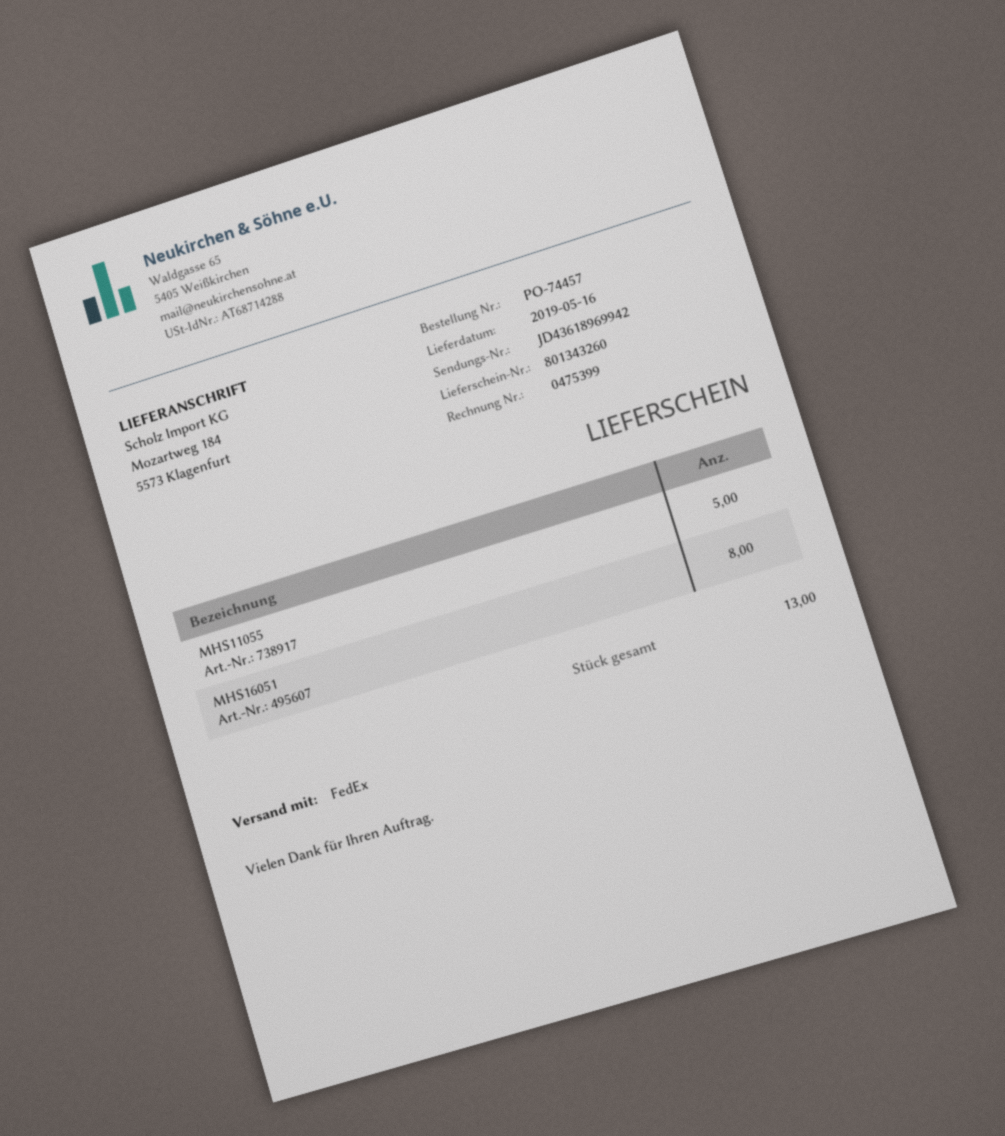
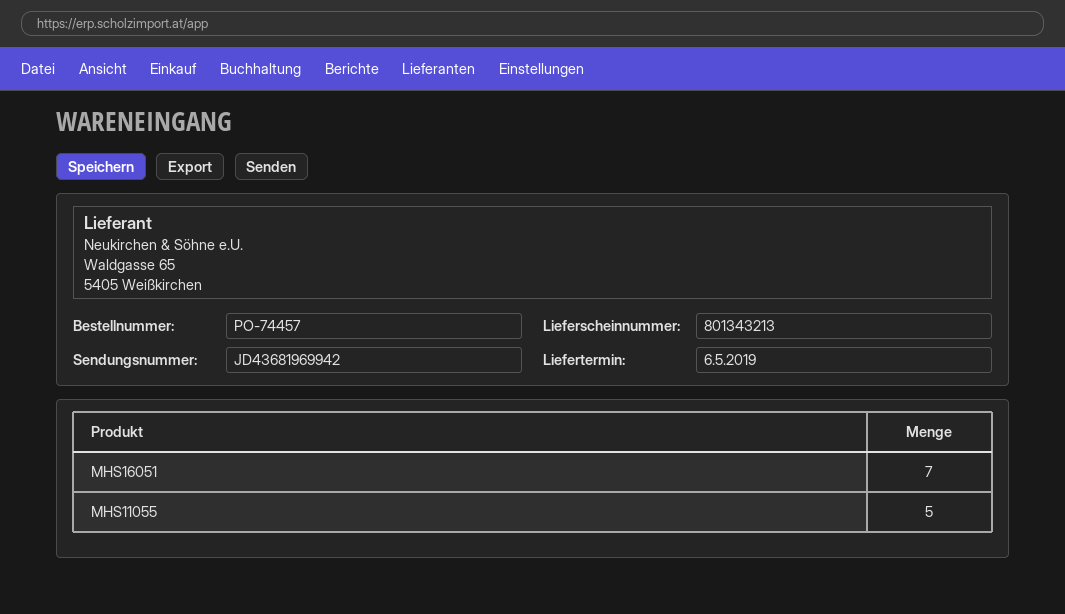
delivery note number: 801343260 -> 801343213
delivery date: 2019-05-16 -> 2019-05-06
tracking number: JD43618969942 -> JD43681969942
MHS16051: 8 -> 7

